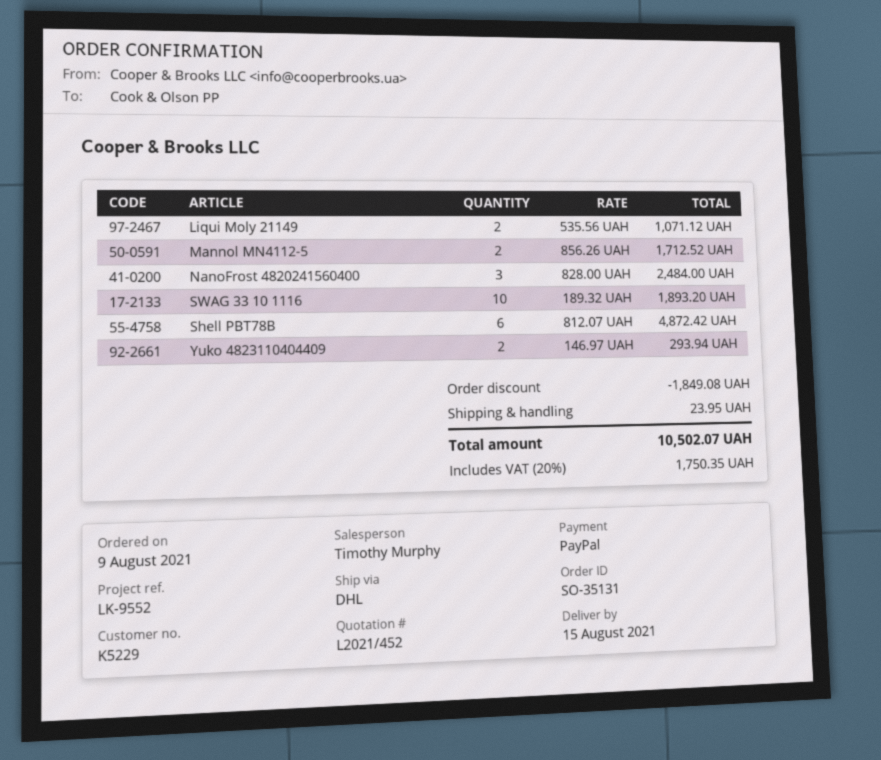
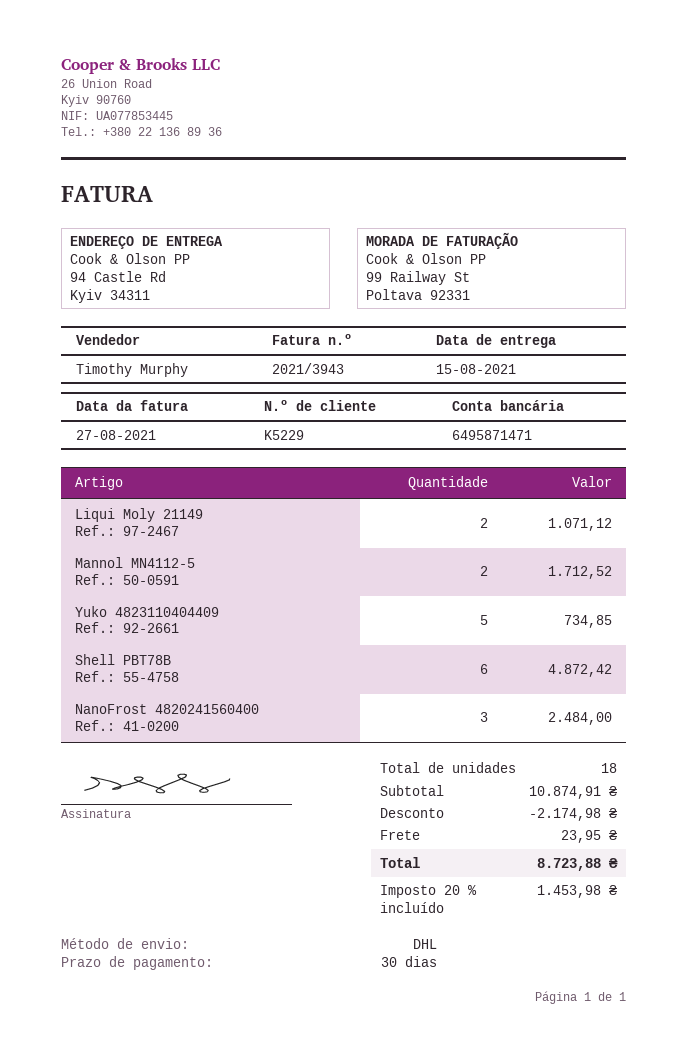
SWAG 33 10 1116: 10 for 1893.20 -> none
Yuko 4823110404409: 2 for 293.94 -> 5 for 734.85
discount: 1849.08 -> 2174.98
tax: 20% = 1750.35 -> 20% = 1453.98
total: 10502.07 -> 8723.88

